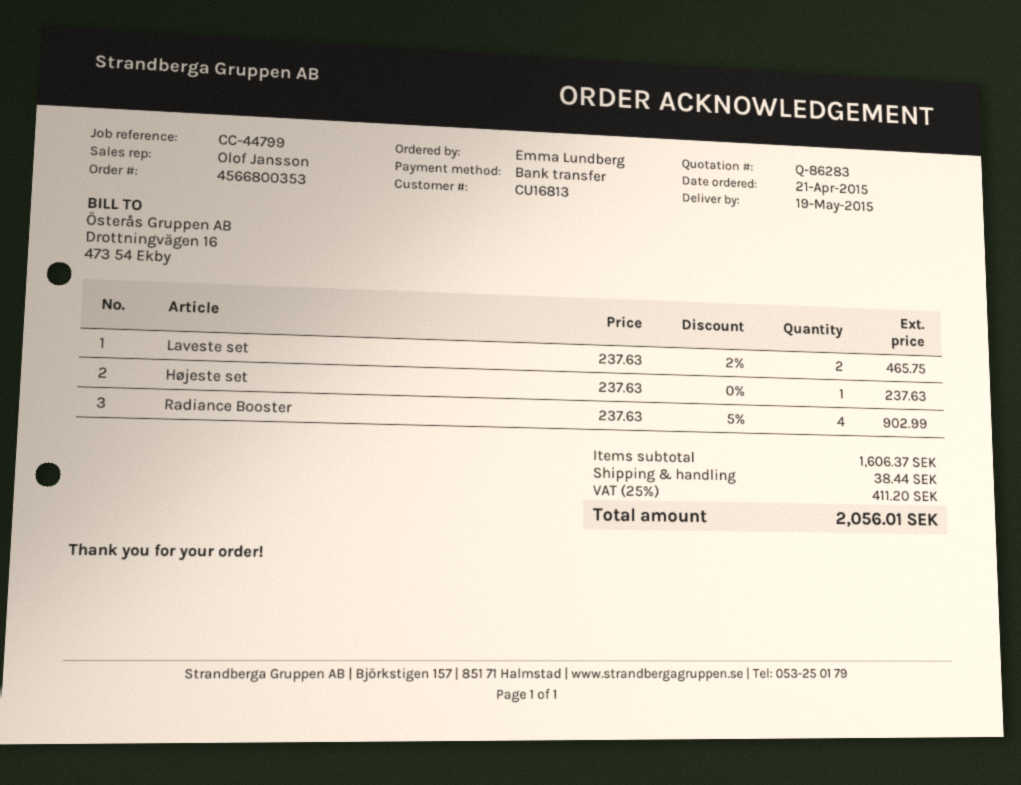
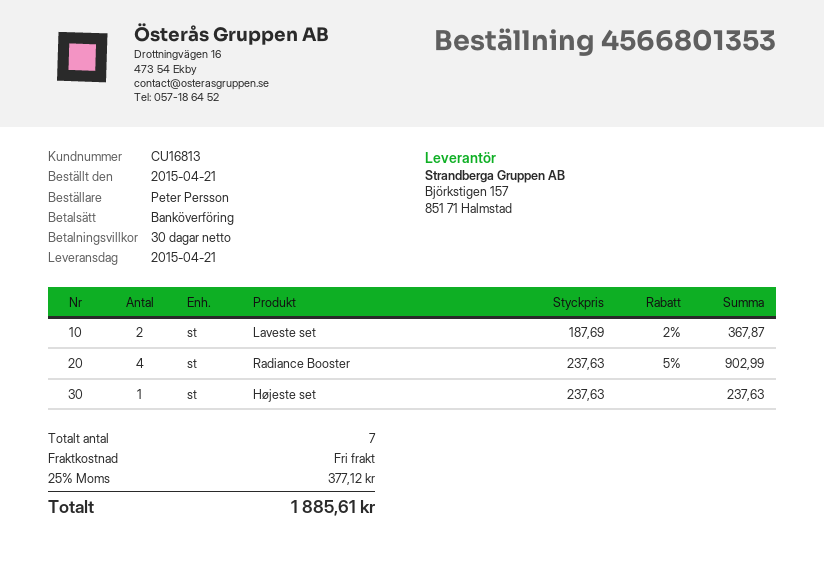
order number: 4566800353 -> 4566801353
delivery date: 2015-05-19 -> 2015-04-21
ordered by: Emma Lundberg -> Peter Persson
Laveste set: 2 x 237.63 - 2% = 465.75 -> 2 x 187.69 - 2% = 367.87
shipping: 38.44 -> 0.00
tax: 25% = 411.20 -> 25% = 377.12
total: 2056.01 -> 1885.61

